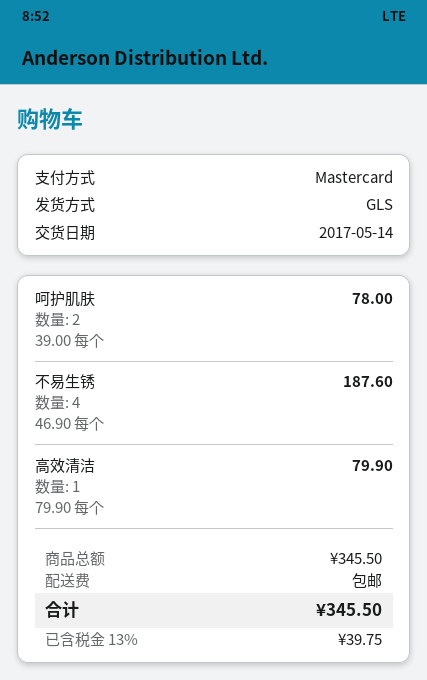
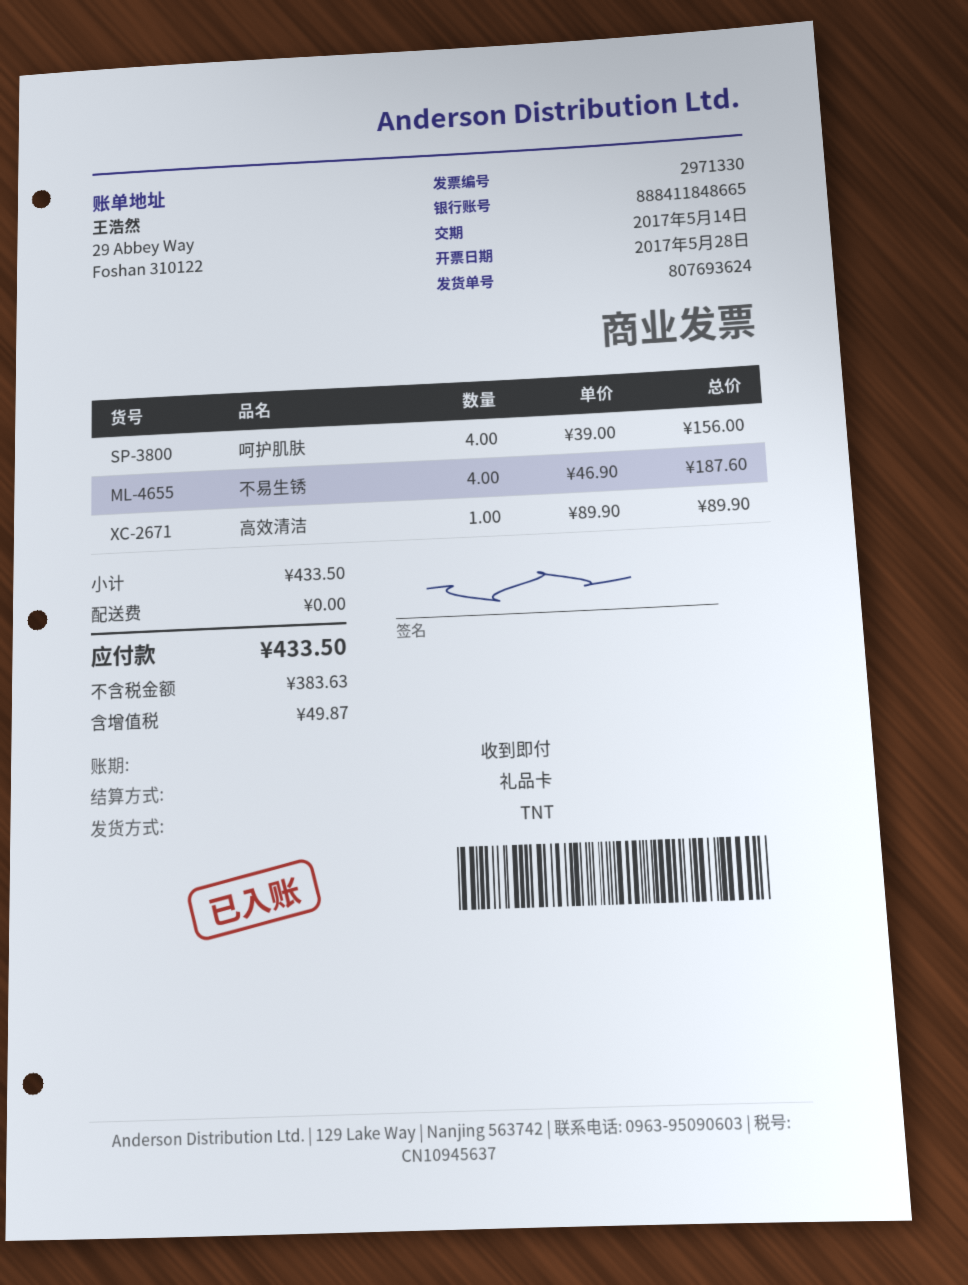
payment method: Mastercard -> gift card
shipping method: GLS -> TNT
呵护肌肤: 2 x 39.00 = 78.00 -> 4 x 39.00 = 156.00
高效清洁: 1 x 79.90 = 79.90 -> 1 x 89.90 = 89.90
subtotal: 345.50 -> 433.50
tax: 39.75 -> 49.87
total: 345.50 -> 433.50

